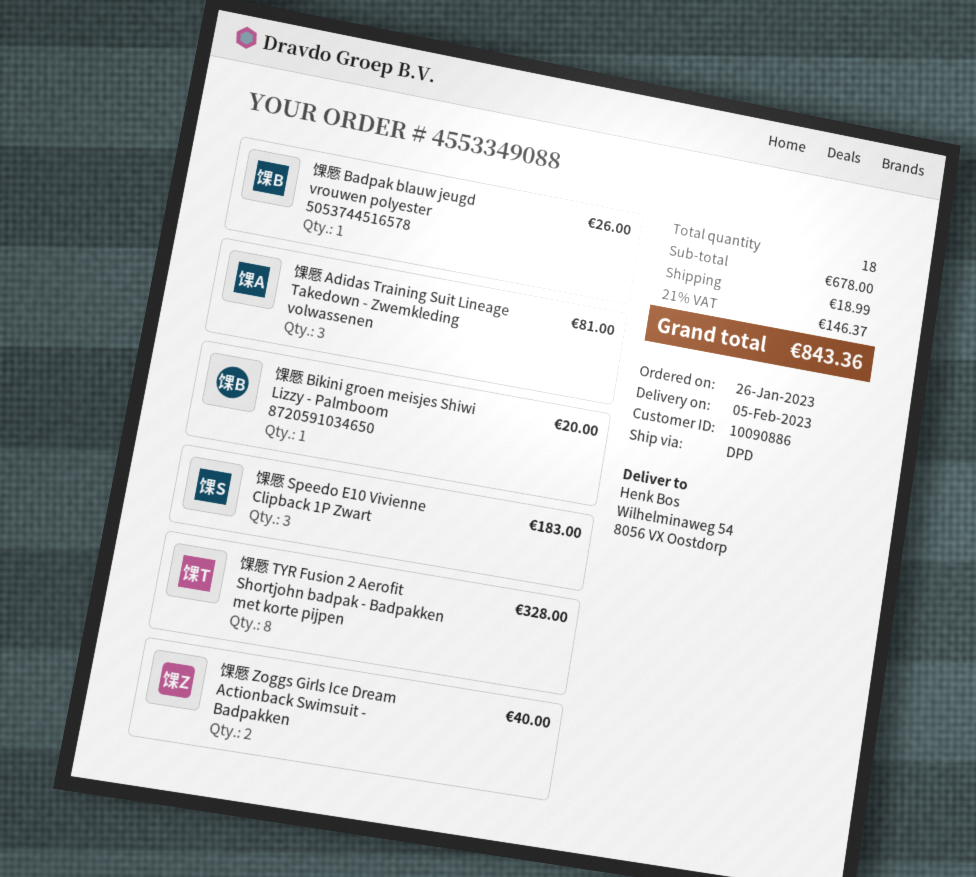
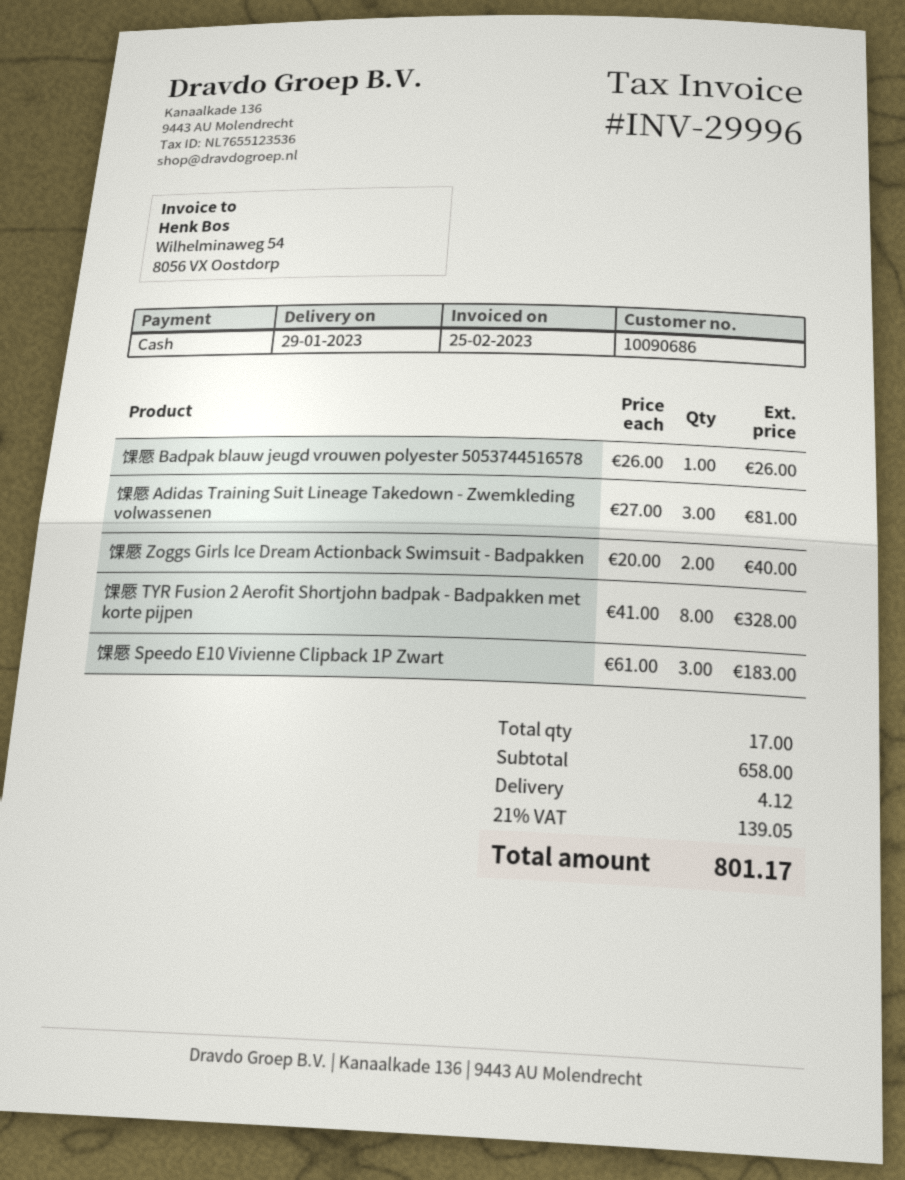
delivery date: 2023-02-05 -> 2023-01-29
customer number: 10090886 -> 10090686
馃憠 Bikini groen meisjes Shiwi Lizzy - Palmboom 8720591034650: 1 for 20.00 -> none
total quantity: 18 -> 17
subtotal: 678.00 -> 658.00
shipping: 18.99 -> 4.12
tax: 21% = 146.37 -> 21% = 139.05
total: 843.36 -> 801.17

